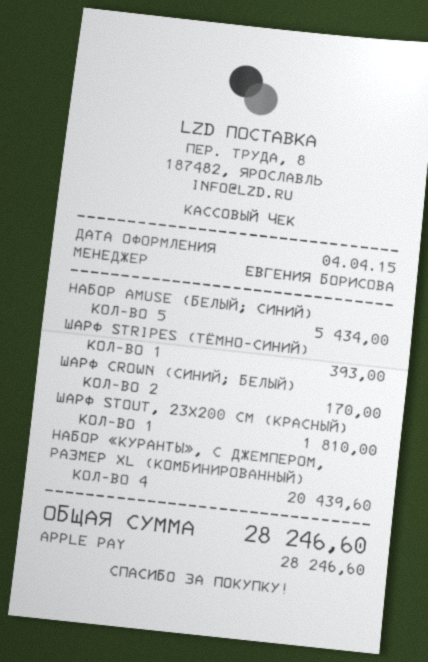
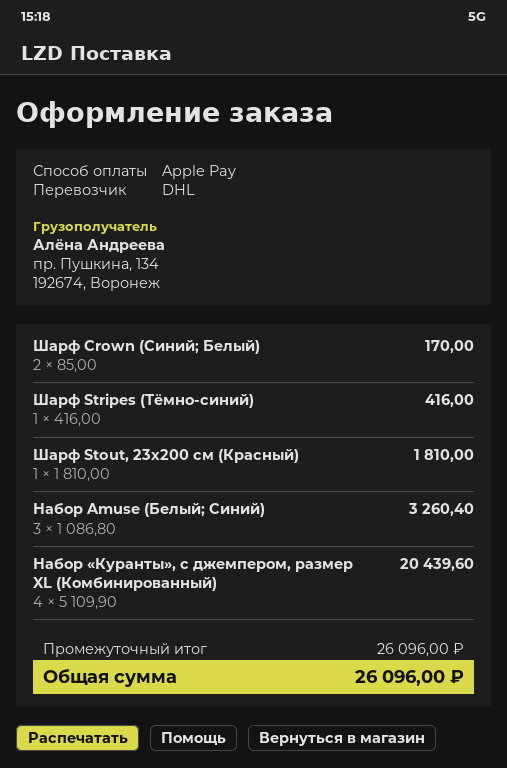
НАБОР AMUSE (БЕЛЫЙ; СИНИЙ): 5 for 5434.00 -> 3 for 3260.40
ШАРФ STRIPES (ТЁМНО-СИНИЙ): 1 for 393.00 -> 1 for 416.00
total: 28246.60 -> 26096.00

